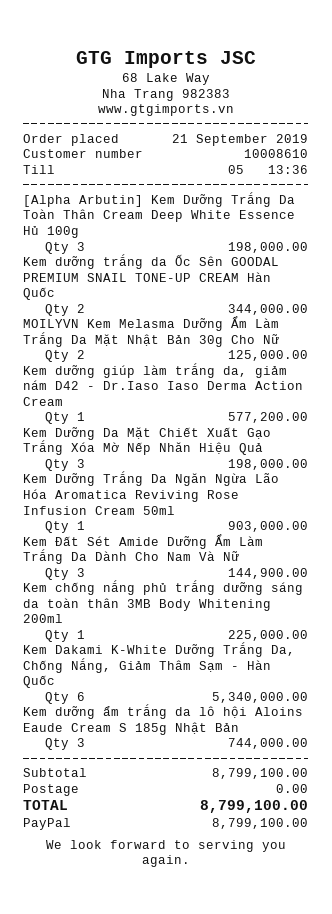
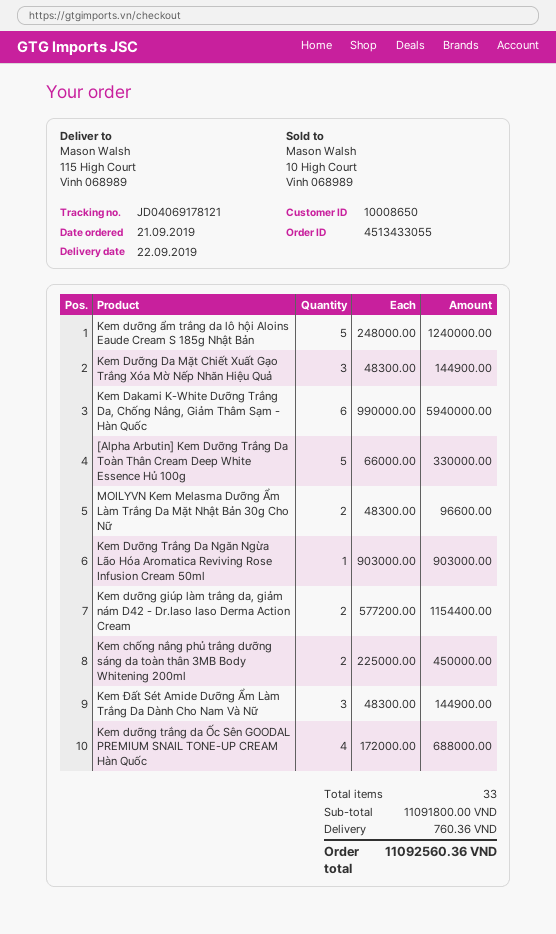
customer number: 10008610 -> 10008650
[Alpha Arbutin] Kem Dưỡng Trắng Da Toàn Thân Cream Deep White Essence Hủ 100g: 3 for 198000.00 -> 5 for 330000.00
Kem dưỡng trắng da Ốc Sên GOODAL PREMIUM SNAIL TONE-UP CREAM Hàn Quốc: 2 for 344000.00 -> 4 for 688000.00
MOILYVN Kem Melasma Dưỡng Ẩm Làm Trắng Da Mặt Nhật Bản 30g Cho Nữ: 2 for 125000.00 -> 2 for 96600.00
Kem dưỡng giúp làm trắng da, giảm nám D42 - Dr.Iaso Iaso Derma Action Cream: 1 for 577200.00 -> 2 for 1154400.00
Kem Dưỡng Da Mặt Chiết Xuất Gạo Trắng Xóa Mờ Nếp Nhăn Hiệu Quả: 3 for 198000.00 -> 3 for 144900.00
Kem chống nắng phủ trắng dưỡng sáng da toàn thân 3MB Body Whitening 200ml: 1 for 225000.00 -> 2 for 450000.00
Kem Dakami K-White Dưỡng Trắng Da, Chống Nắng, Giảm Thâm Sạm - Hàn Quốc: 6 for 5340000.00 -> 6 for 5940000.00
Kem dưỡng ẩm trắng da lô hội Aloins Eaude Cream S 185g Nhật Bản: 3 for 744000.00 -> 5 for 1240000.00
subtotal: 8799100.00 -> 11091800.00
shipping: 0.00 -> 760.36
total: 8799100.00 -> 11092560.36

